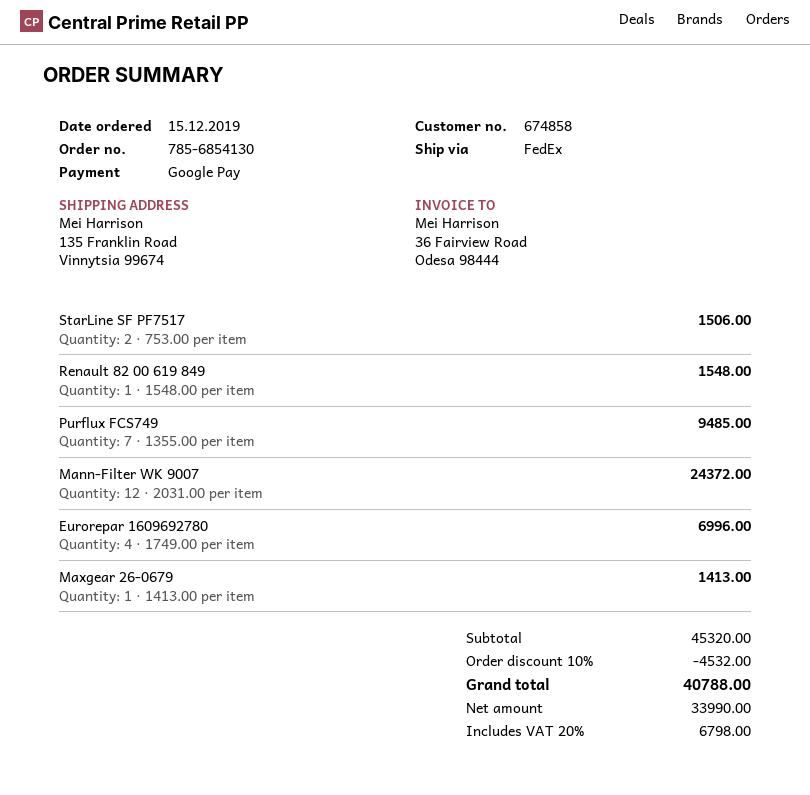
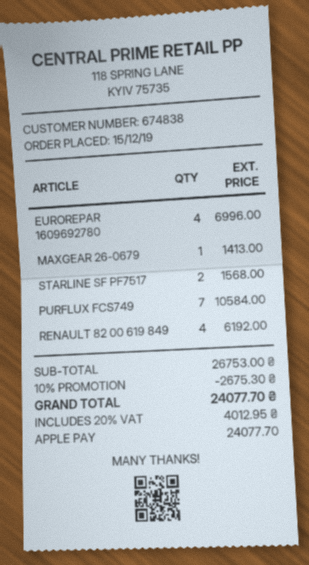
customer number: 674858 -> 674838
payment method: Google Pay -> Apple Pay
StarLine SF PF7517: 2 for 1506.00 -> 2 for 1568.00
Renault 82 00 619 849: 1 for 1548.00 -> 4 for 6192.00
Purflux FCS749: 7 for 9485.00 -> 7 for 10584.00
Mann-Filter WK 9007: 12 for 24372.00 -> none
subtotal: 45320.00 -> 26753.00
discount: 10% = 4532.00 -> 10% = 2675.30
tax: 20% = 6798.00 -> 20% = 4012.95
total: 40788.00 -> 24077.70

